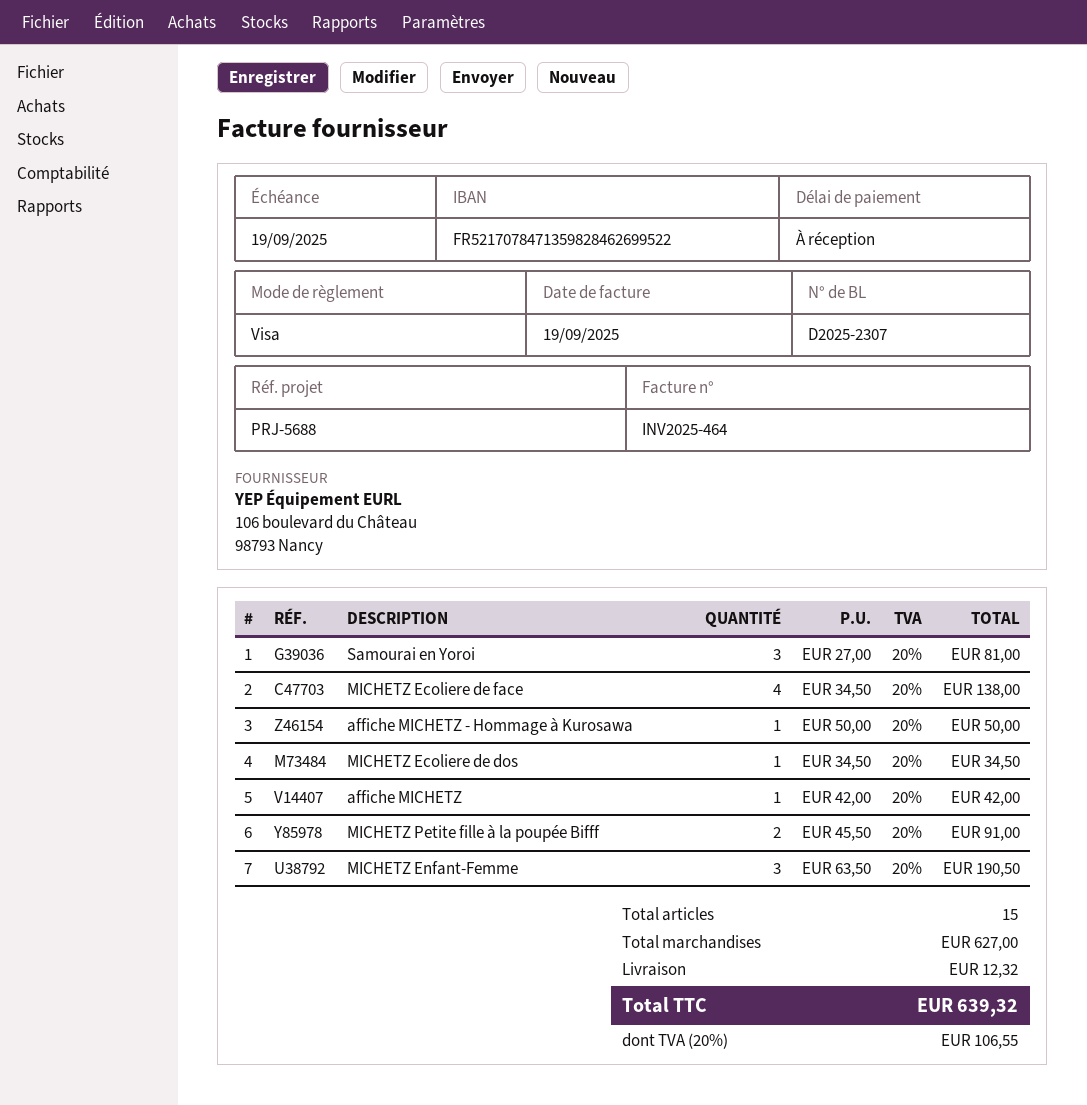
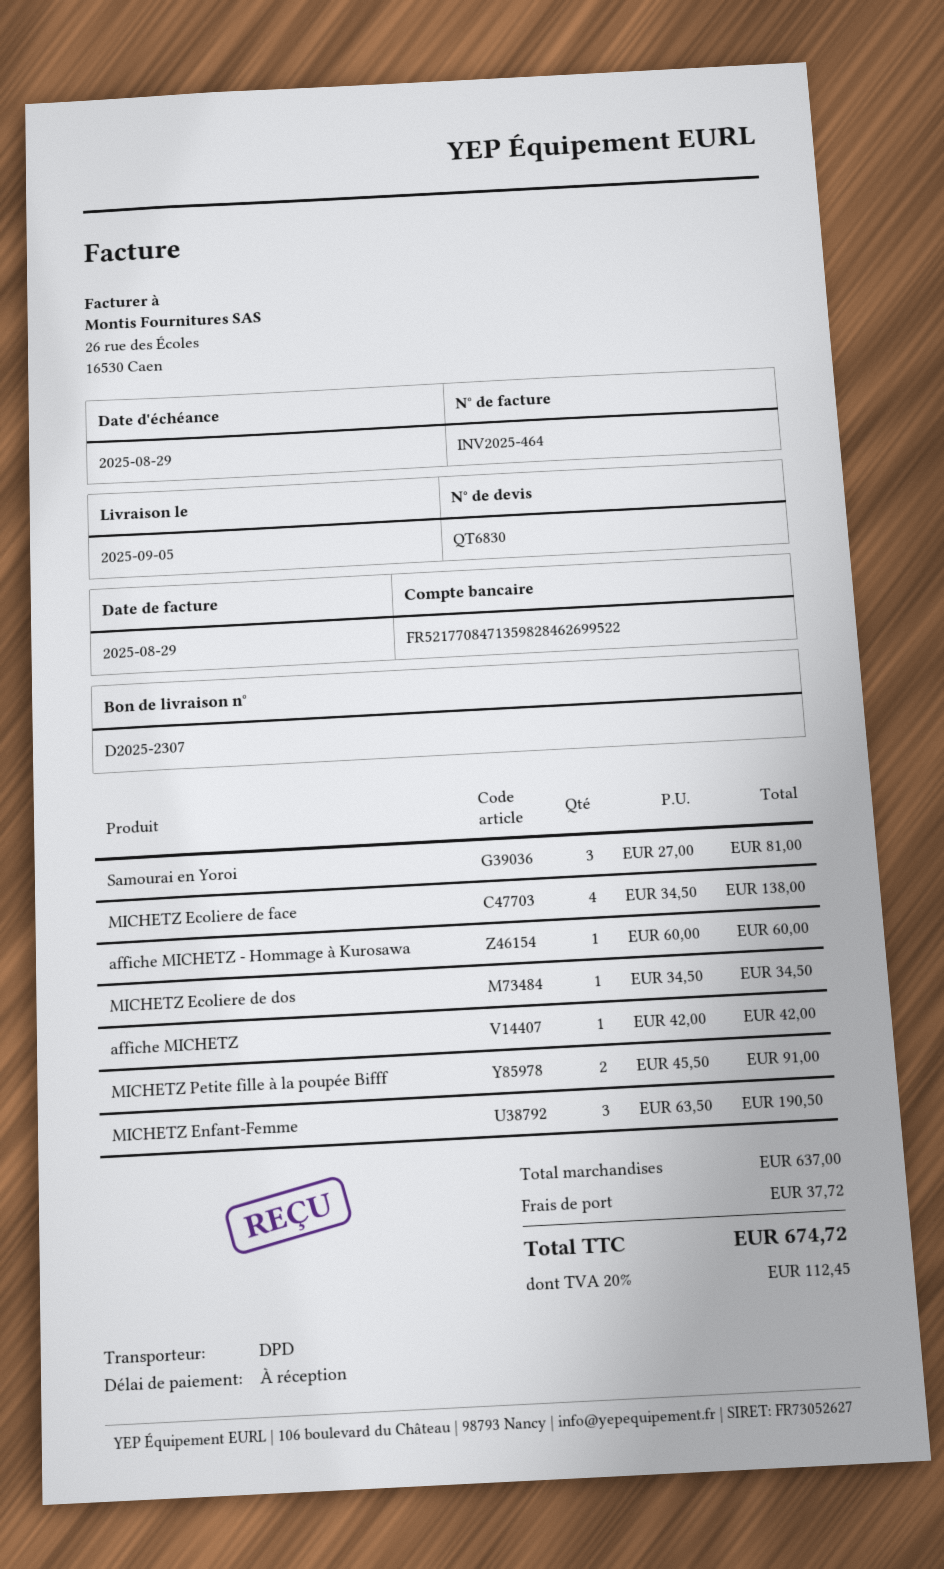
invoice date: 2025-09-19 -> 2025-08-29
due date: 2025-09-19 -> 2025-08-29
bank account: FR5217078471359828462699522 -> FR5217708471359828462699522
affiche MICHETZ - Hommage à Kurosawa: 1 x 50.00 = 50.00 -> 1 x 60.00 = 60.00
subtotal: 627.00 -> 637.00
shipping: 12.32 -> 37.72
tax: 20% = 106.55 -> 20% = 112.45
total: 639.32 -> 674.72

